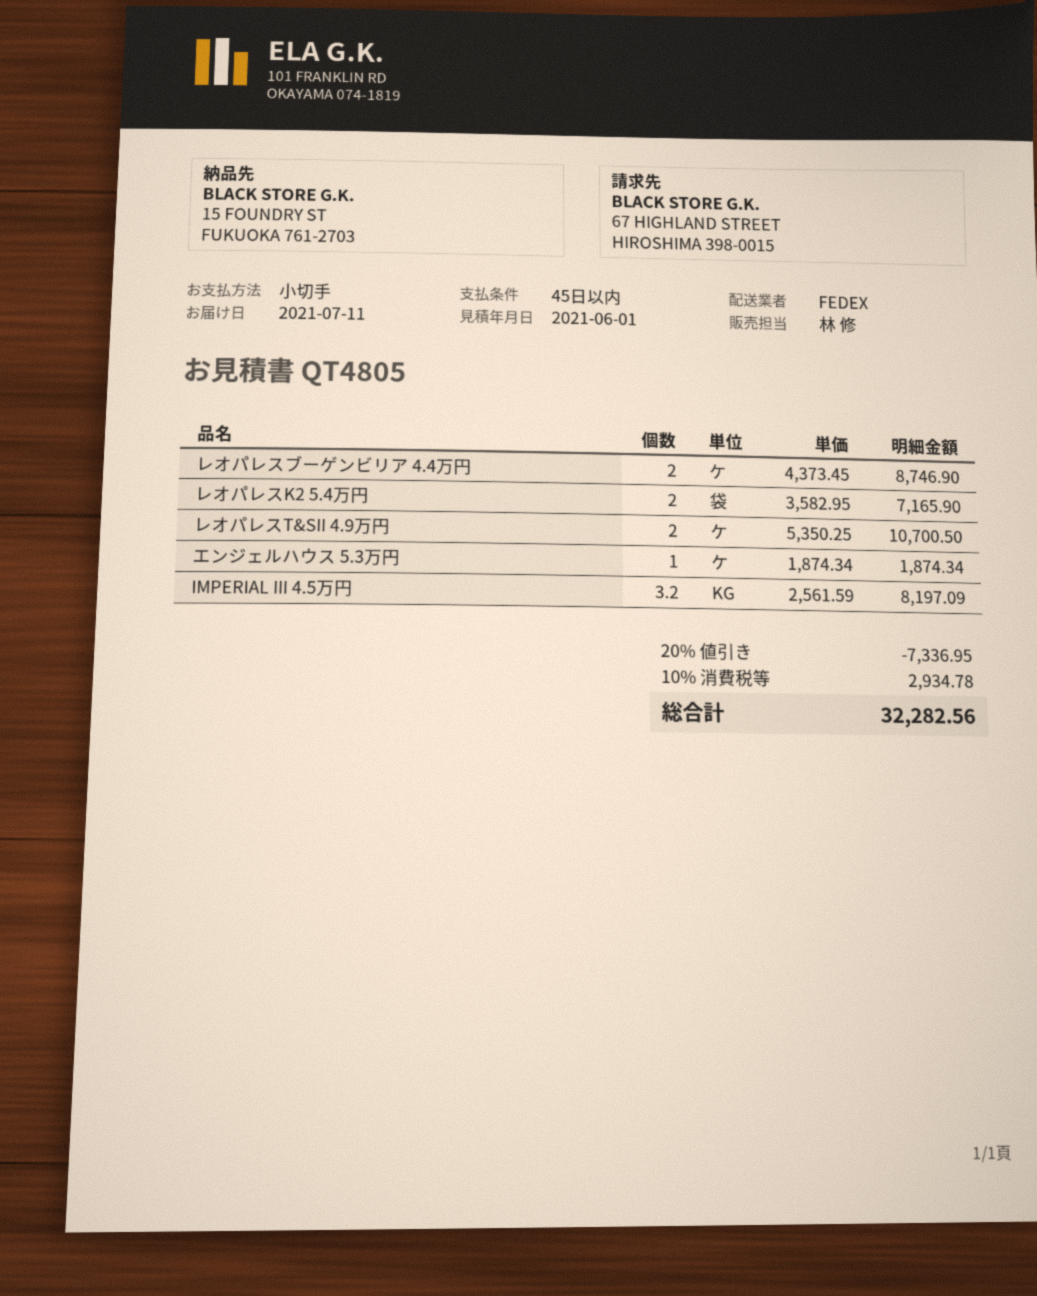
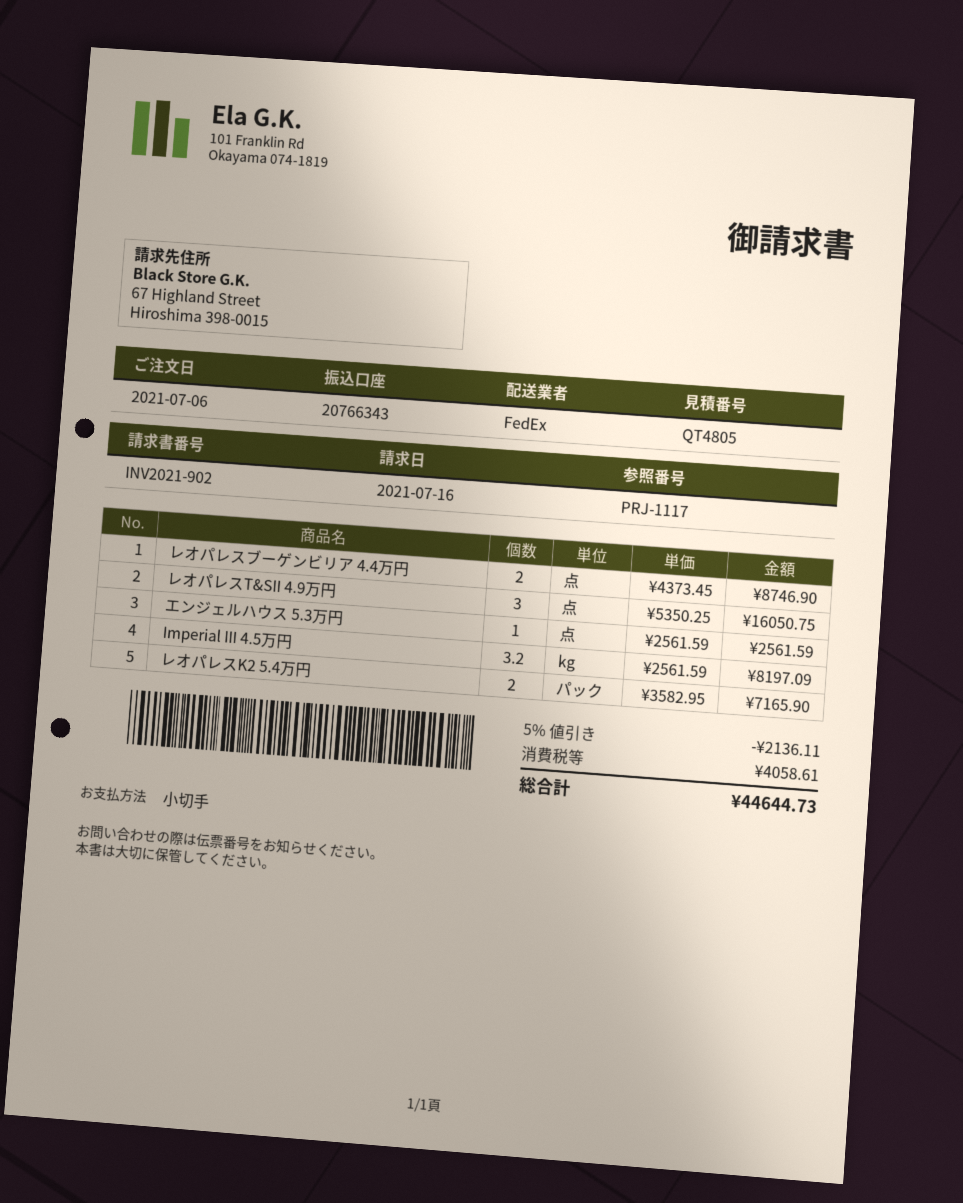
レオパレスT&SII 4.9万円: 2 x 5350.25 = 10700.50 -> 3 x 5350.25 = 16050.75
エンジェルハウス 5.3万円: 1 x 1874.34 = 1874.34 -> 1 x 2561.59 = 2561.59
discount: 20% = 7336.95 -> 5% = 2136.11
tax: 2934.78 -> 4058.61
total: 32282.56 -> 44644.73

